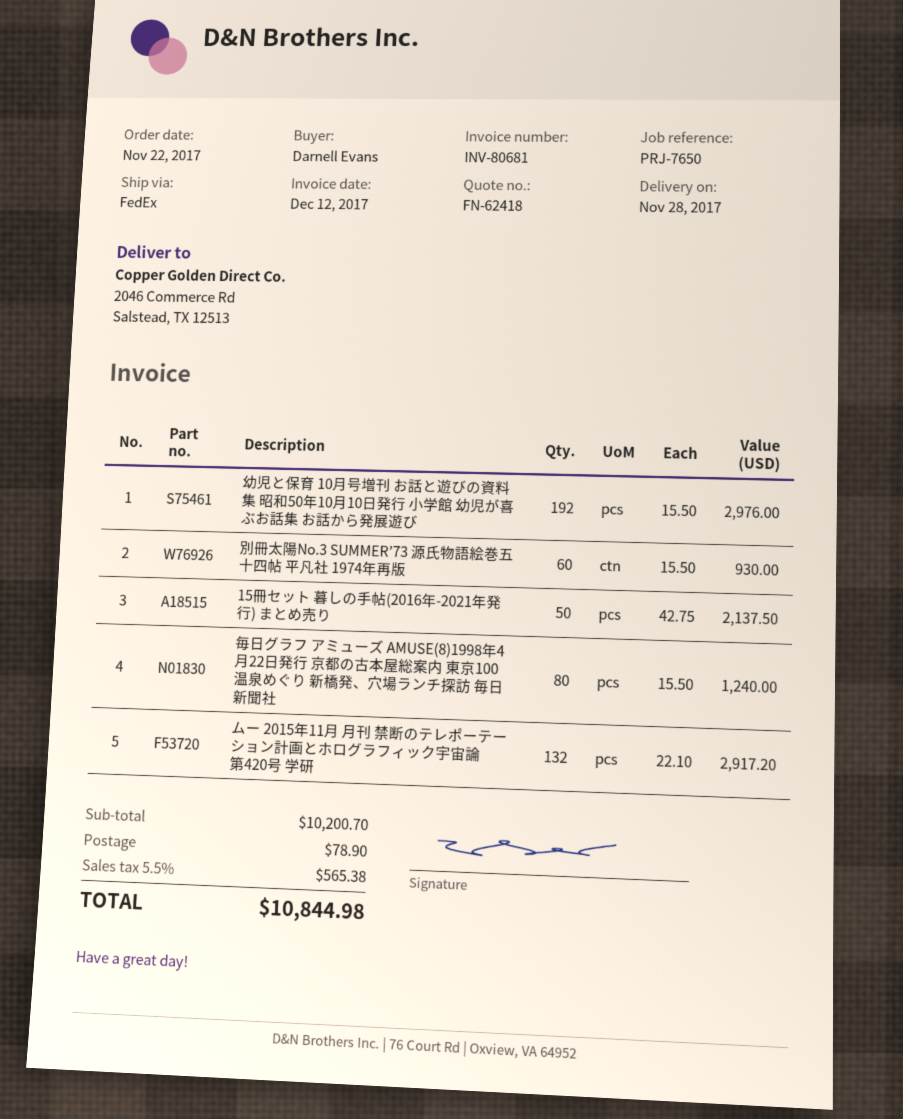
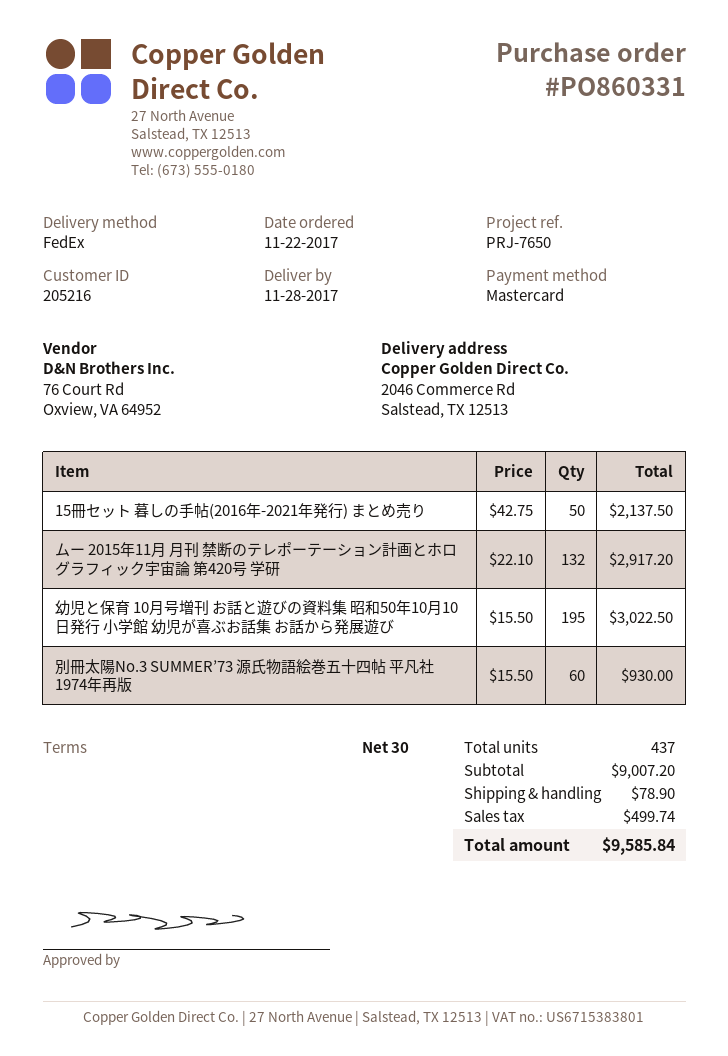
幼児と保育 10月号増刊 お話と遊びの資料集 昭和50年10月10日発行 小学館 幼児が喜ぶお話集 お話から発展遊び: 192 x 15.50 = 2976.00 -> 195 x 15.50 = 3022.50
毎日グラフ アミューズ AMUSE(8)1998年4月22日発行 京都の古本屋総案内 東京100温泉めぐり 新橋発、穴場ランチ探訪 毎日新聞社: 80 x 15.50 = 1240.00 -> none
subtotal: 10200.70 -> 9007.20
tax: 565.38 -> 499.74
total: 10844.98 -> 9585.84

